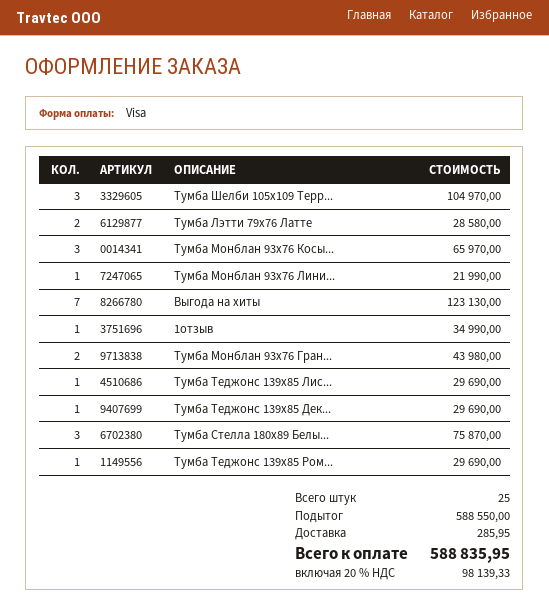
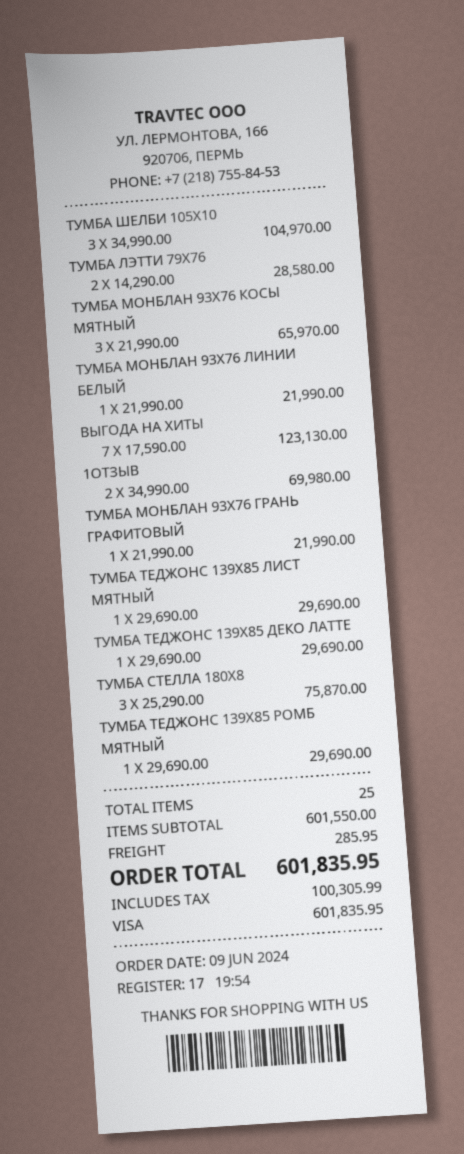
1отзыв: 1 for 34990.00 -> 2 for 69980.00
Тумба Монблан 93x76 Гран...: 2 for 43980.00 -> 1 for 21990.00
subtotal: 588550.00 -> 601550.00
tax: 98139.33 -> 100305.99
total: 588835.95 -> 601835.95

